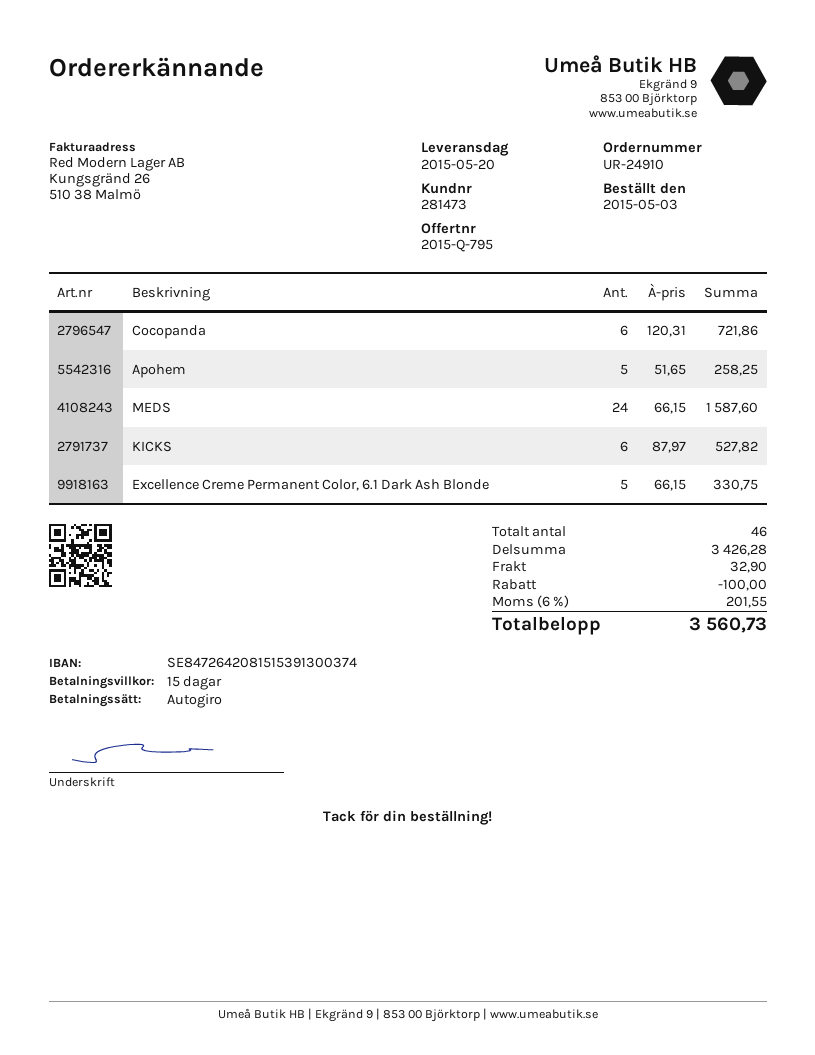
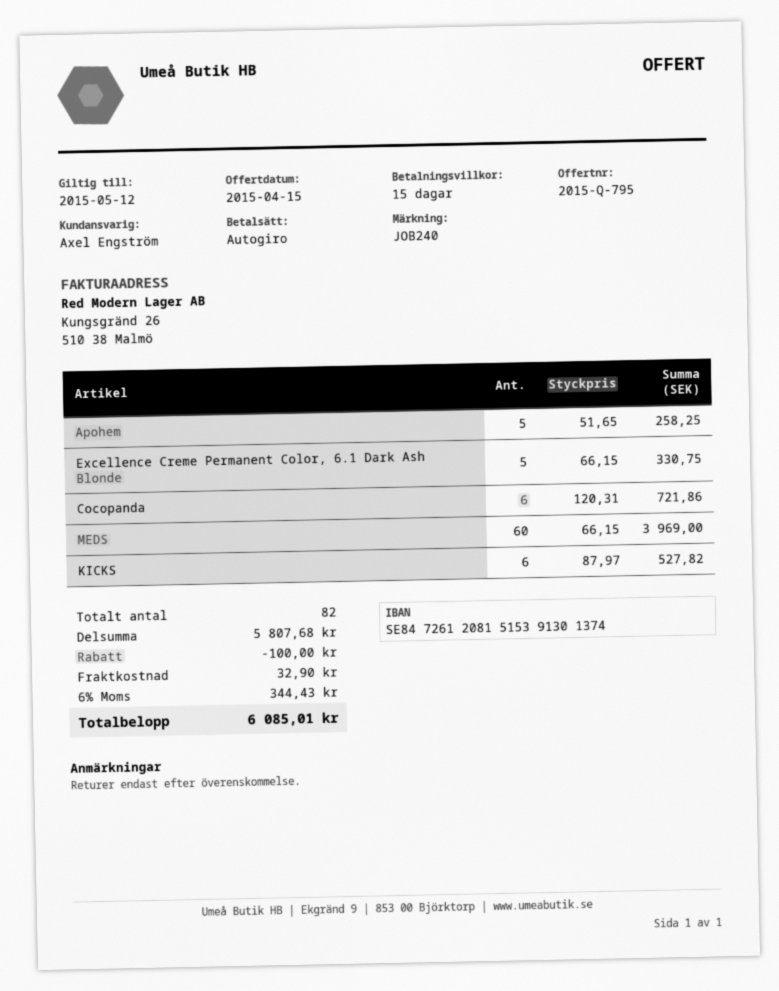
bank account: SE8472642081515391300374 -> SE8472612081515391301374
MEDS: 24 x 66.15 = 1587.60 -> 60 x 66.15 = 3969.00
total quantity: 46 -> 82
subtotal: 3426.28 -> 5807.68
tax: 6% = 201.55 -> 6% = 344.43
total: 3560.73 -> 6085.01

